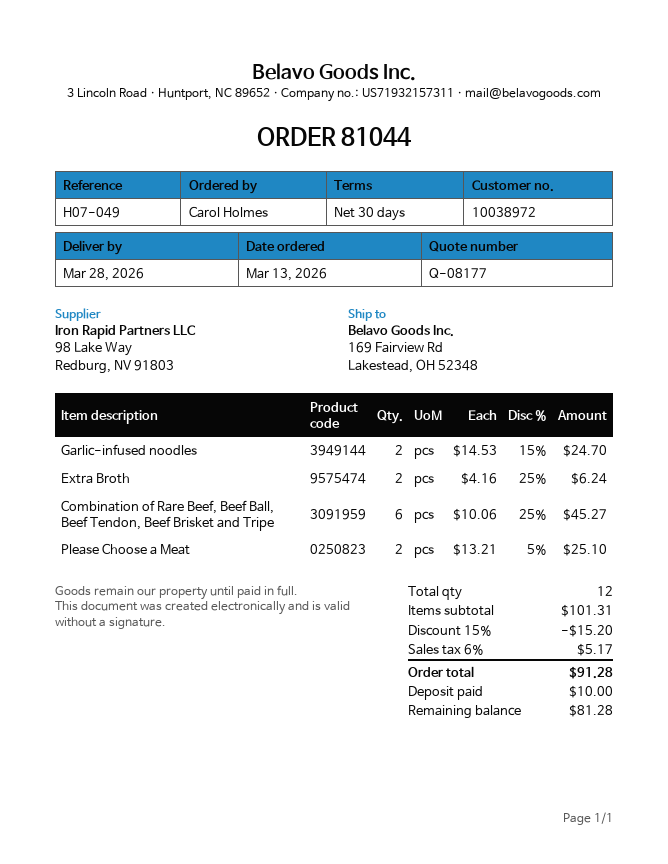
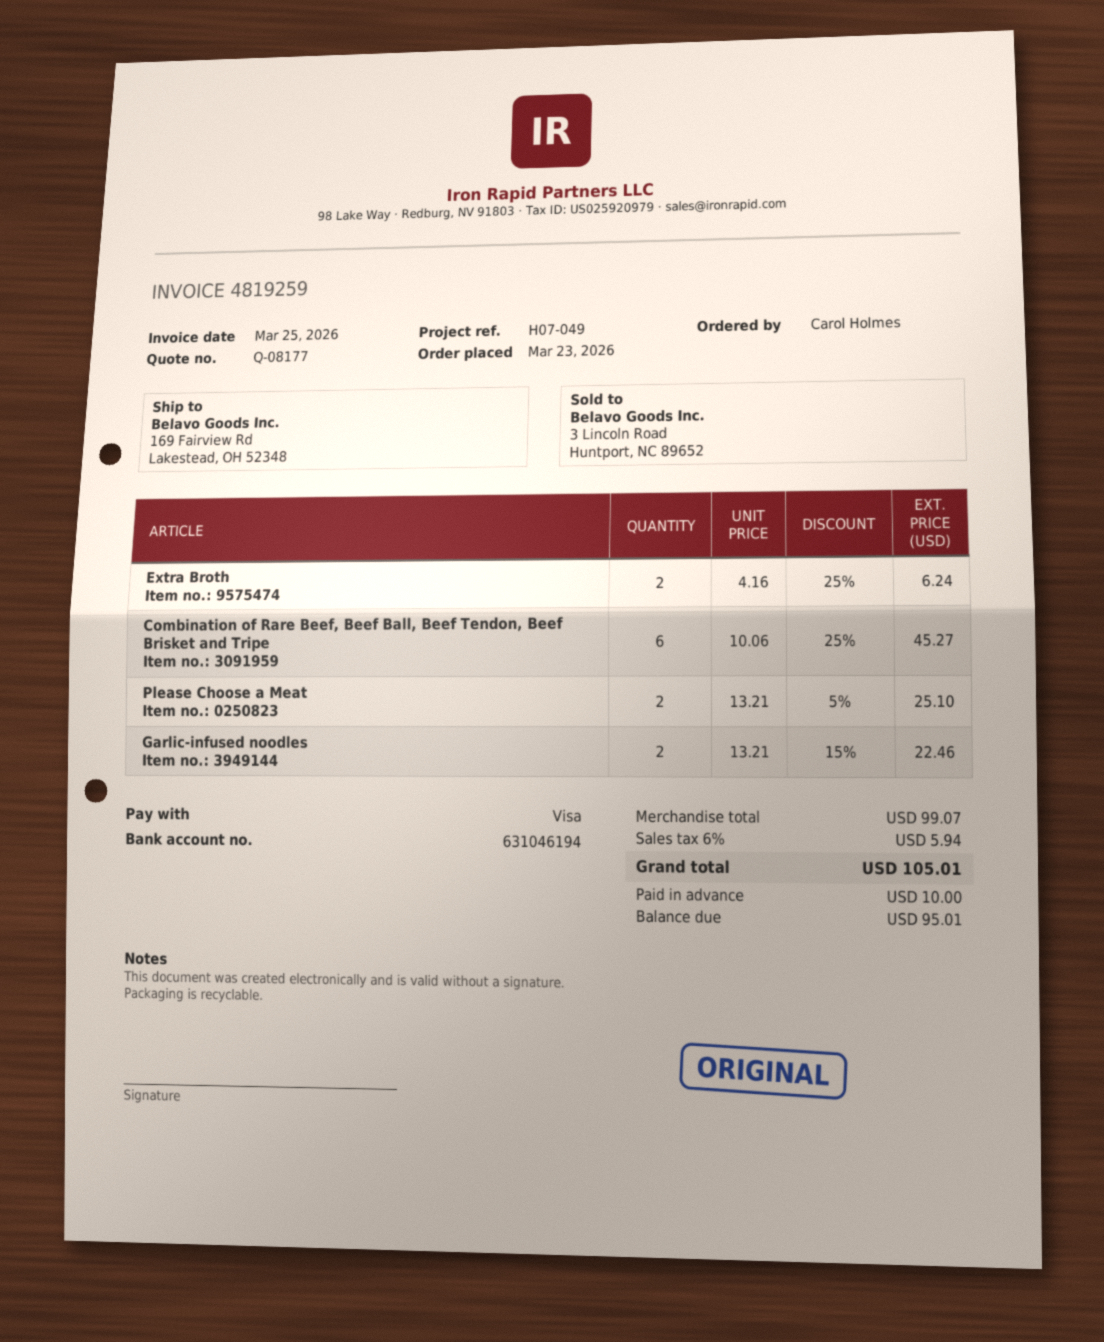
order date: 2026-03-13 -> 2026-03-23
Garlic-infused noodles: 2 x 14.53 - 15% = 24.70 -> 2 x 13.21 - 15% = 22.46
subtotal: 101.31 -> 99.07
discount: 15% = 15.20 -> none
tax: 6% = 5.17 -> 6% = 5.94
total: 91.28 -> 105.01
balance: 81.28 -> 95.01

